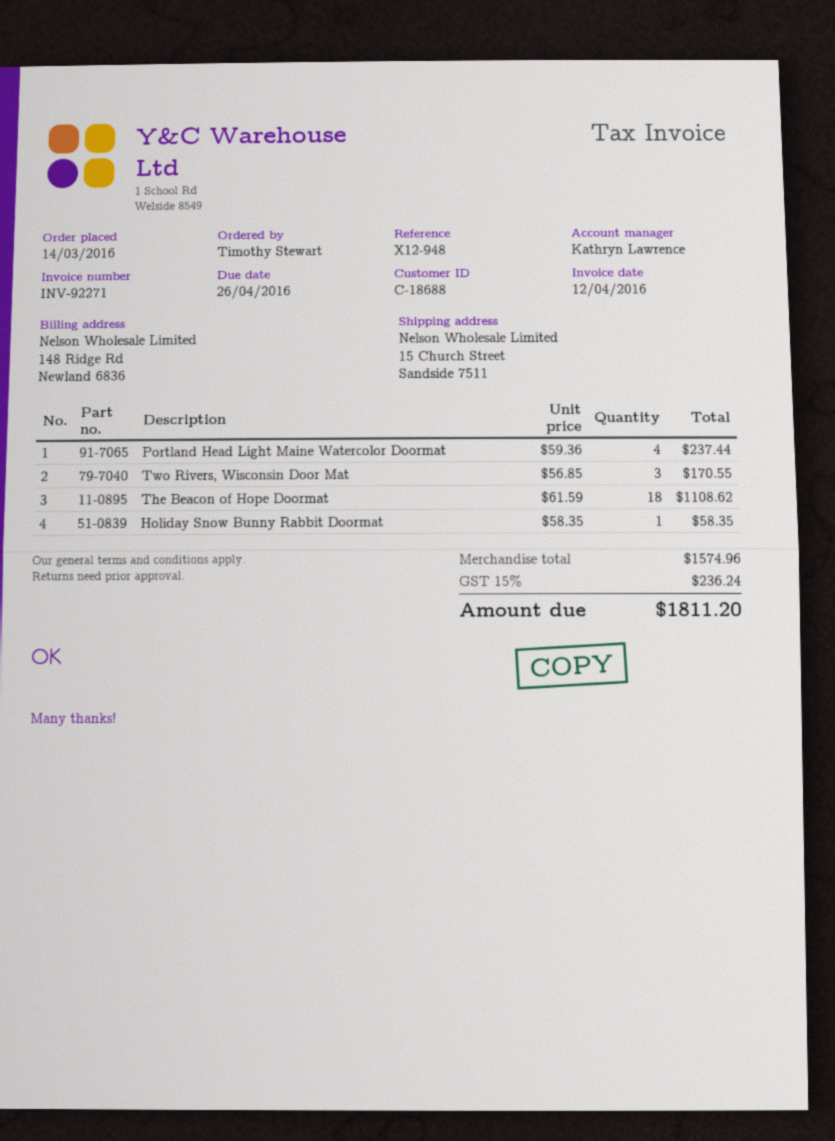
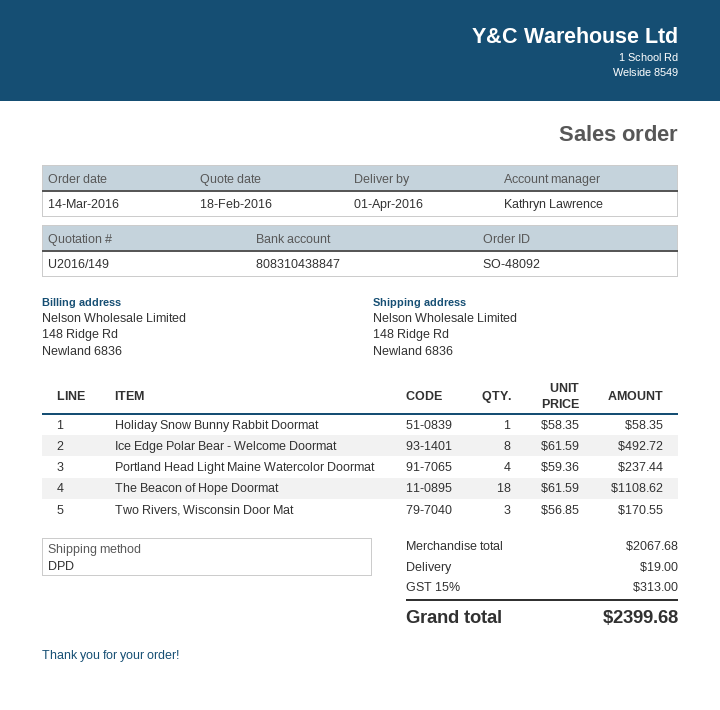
ship to: 15 Church Street, Sandside 7511 -> 148 Ridge Rd, Newland 6836
Ice Edge Polar Bear - Welcome Doormat: none -> 8 x 61.59 = 492.72
subtotal: 1574.96 -> 2067.68
shipping: none -> 19.00
tax: 15% = 236.24 -> 15% = 313.00
total: 1811.20 -> 2399.68

